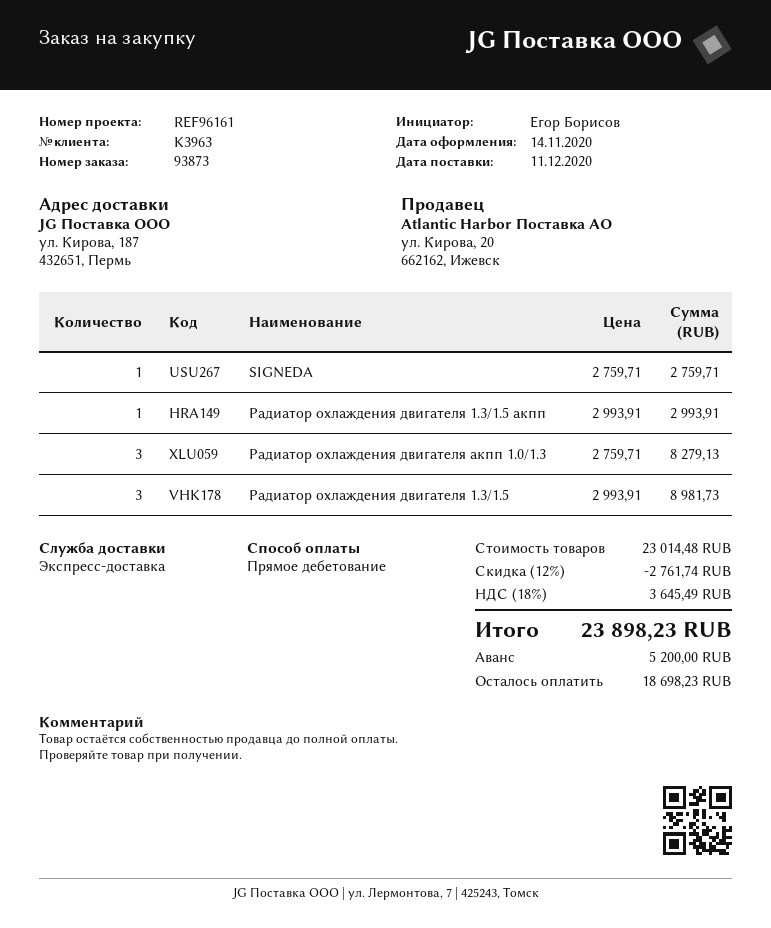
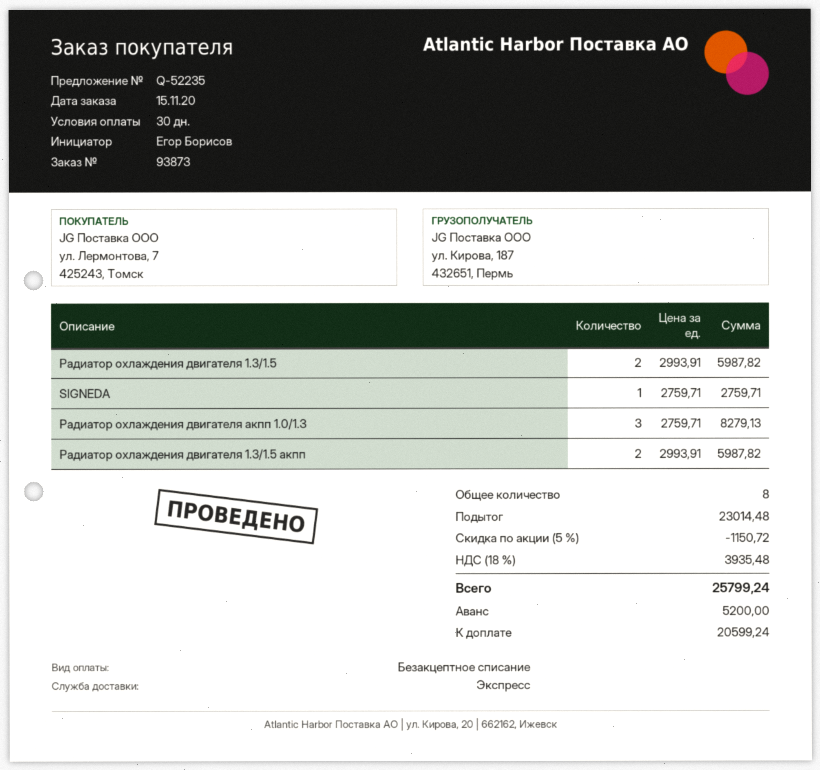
order date: 2020-11-14 -> 2020-11-15
Радиатор охлаждения двигателя 1.3/1.5 акпп: 1 x 2993.91 = 2993.91 -> 2 x 2993.91 = 5987.82
Радиатор охлаждения двигателя 1.3/1.5: 3 x 2993.91 = 8981.73 -> 2 x 2993.91 = 5987.82
discount: 12% = 2761.74 -> 5% = 1150.72
tax: 18% = 3645.49 -> 18% = 3935.48
total: 23898.23 -> 25799.24
balance: 18698.23 -> 20599.24

